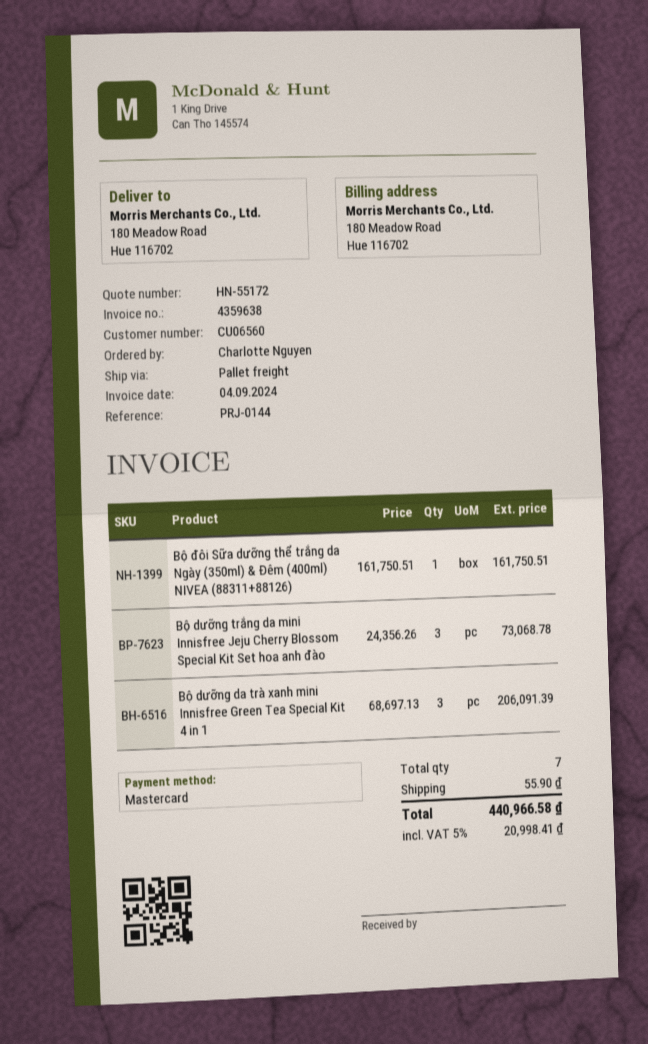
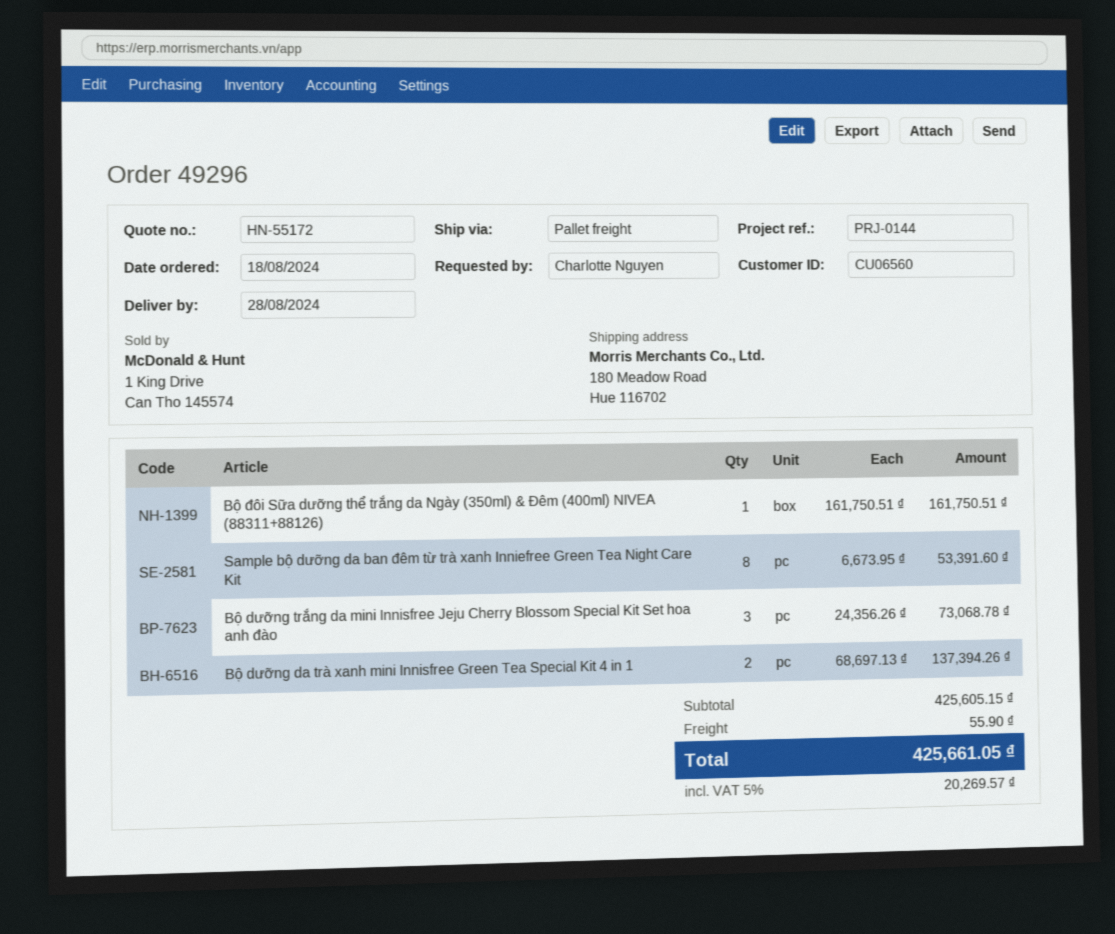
Bộ dưỡng da trà xanh mini Innisfree Green Tea Special Kit 4 in 1: 3 x 68697.13 = 206091.39 -> 2 x 68697.13 = 137394.26
Sample bộ dưỡng da ban đêm từ trà xanh Inniefree Green Tea Night Care Kit: none -> 8 x 6673.95 = 53391.60
tax: 5% = 20998.41 -> 5% = 20269.57
total: 440966.58 -> 425661.05

